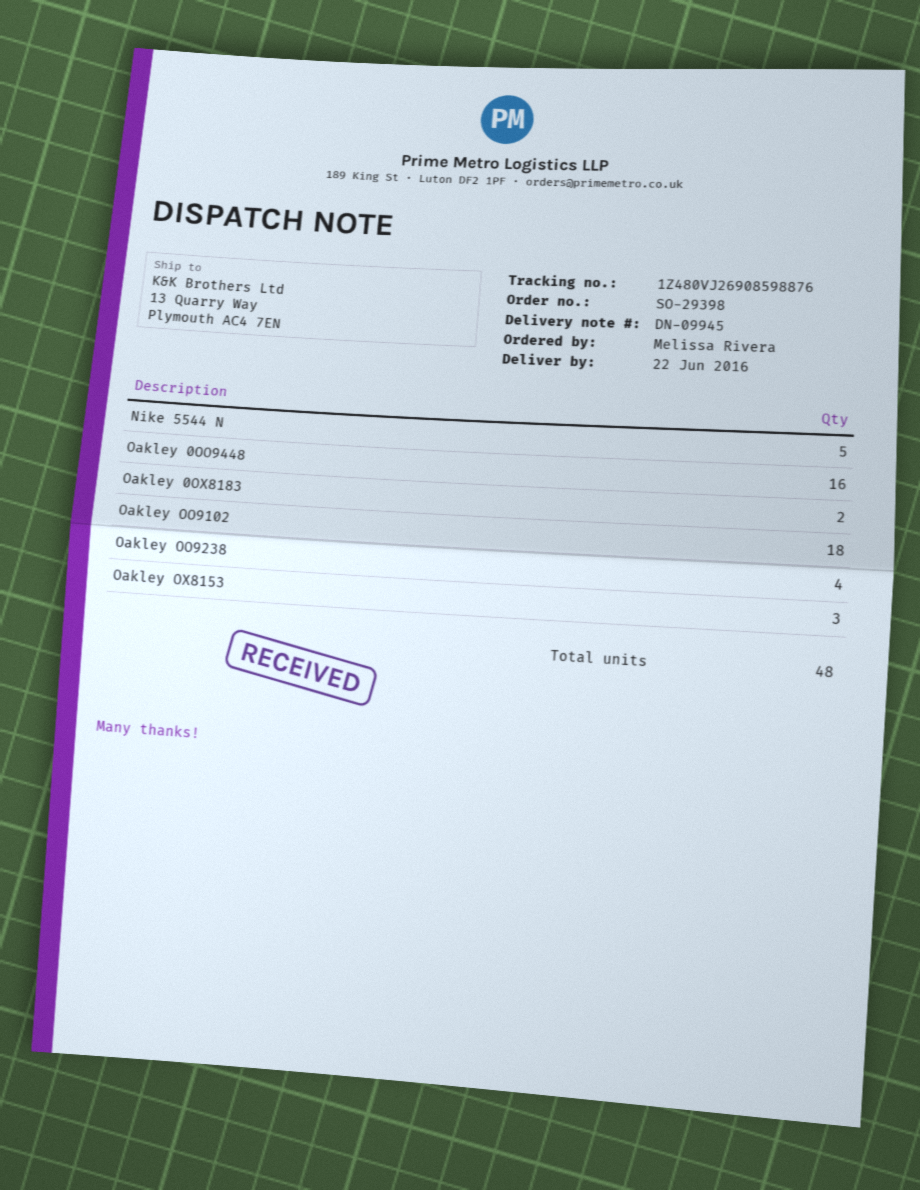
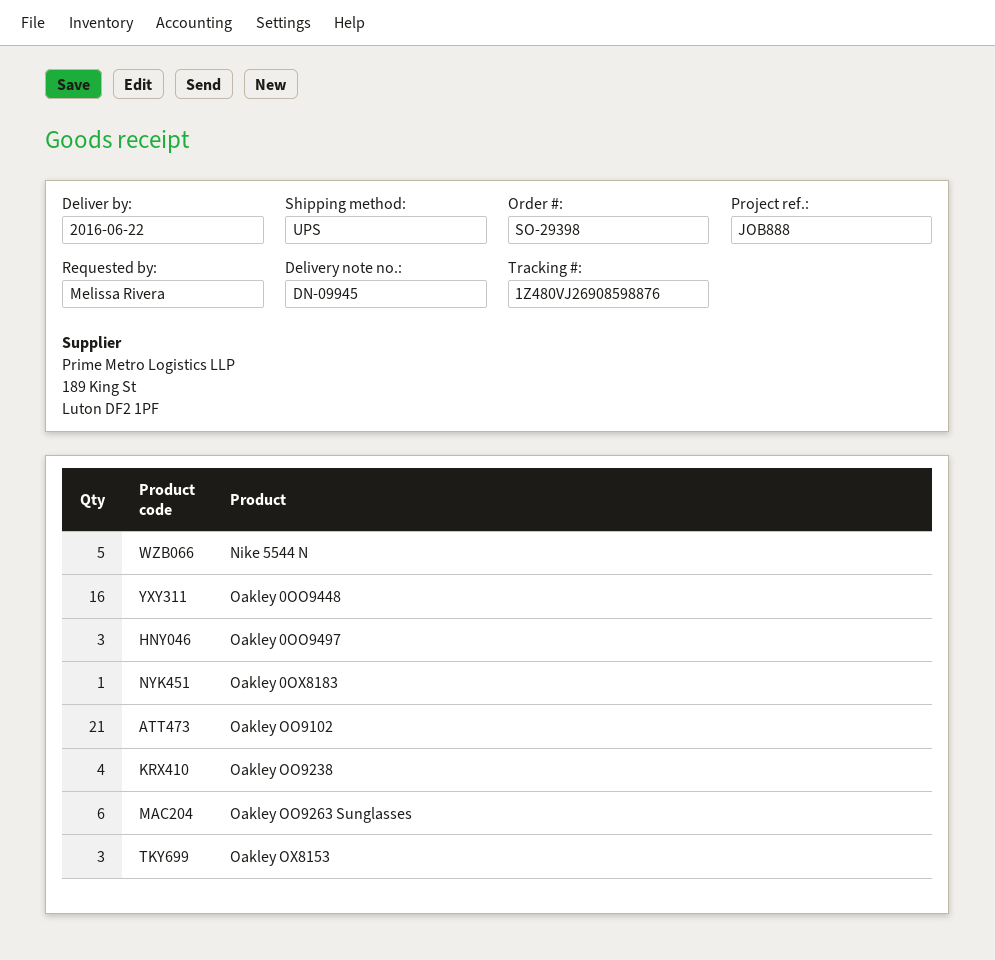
Oakley 0OX8183: 2 -> 1
Oakley OO9102: 18 -> 21
Oakley 0OO9497: none -> 3
Oakley OO9263 Sunglasses: none -> 6

